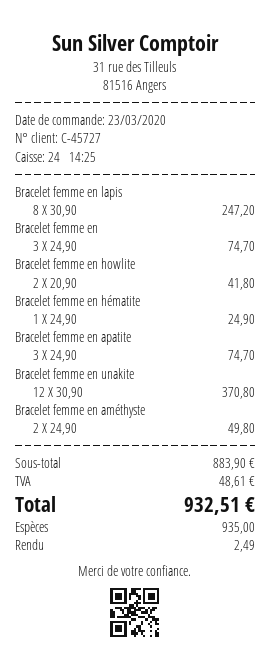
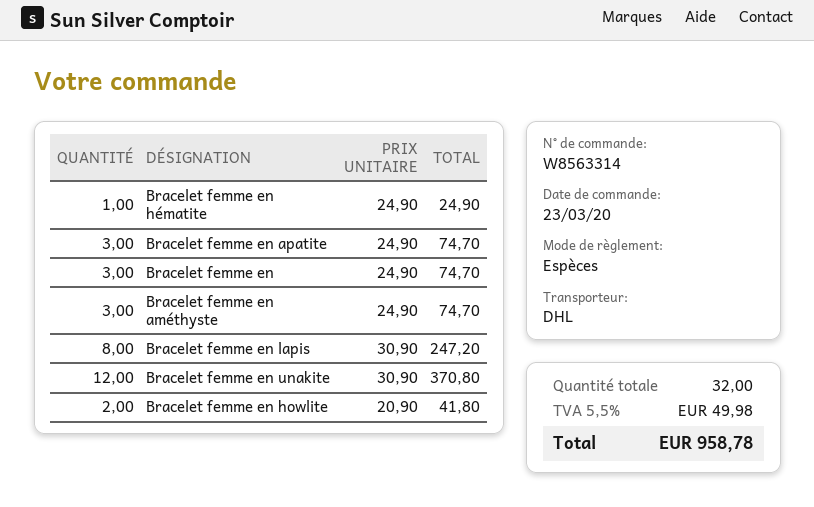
Bracelet femme en améthyste: 2 x 24.90 = 49.80 -> 3 x 24.90 = 74.70
tax: 48.61 -> 49.98
total: 932.51 -> 958.78

